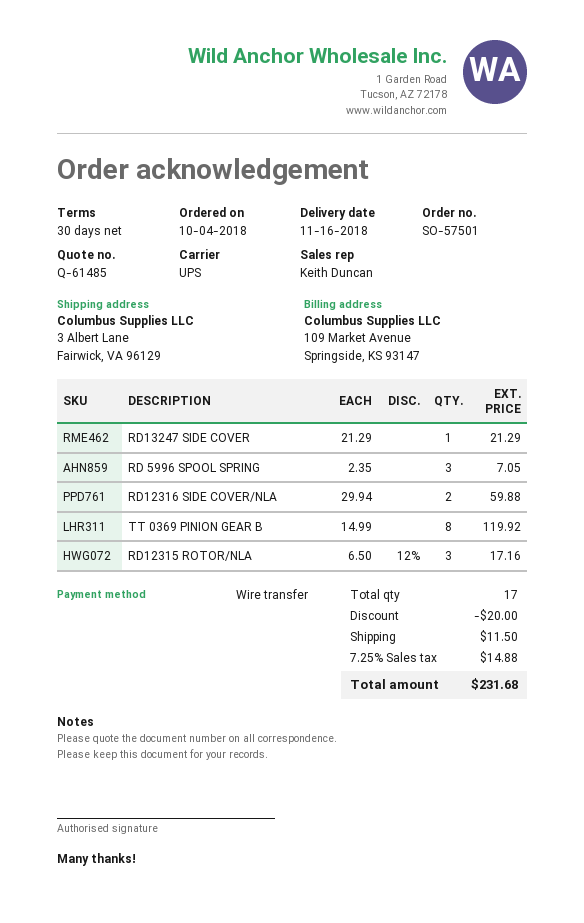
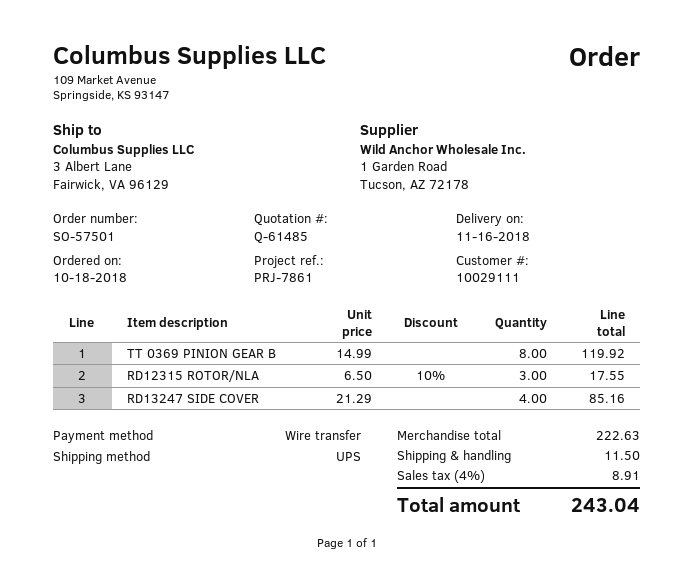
order date: 2018-10-04 -> 2018-10-18
RD13247 SIDE COVER: 1 x 21.29 = 21.29 -> 4 x 21.29 = 85.16
RD 5996 SPOOL SPRING: 3 x 2.35 = 7.05 -> none
RD12316 SIDE COVER/NLA: 2 x 29.94 = 59.88 -> none
RD12315 ROTOR/NLA: 3 x 6.50 - 12% = 17.16 -> 3 x 6.50 - 10% = 17.55
discount: 20.00 -> none
tax: 7.25% = 14.88 -> 4% = 8.91
total: 231.68 -> 243.04

